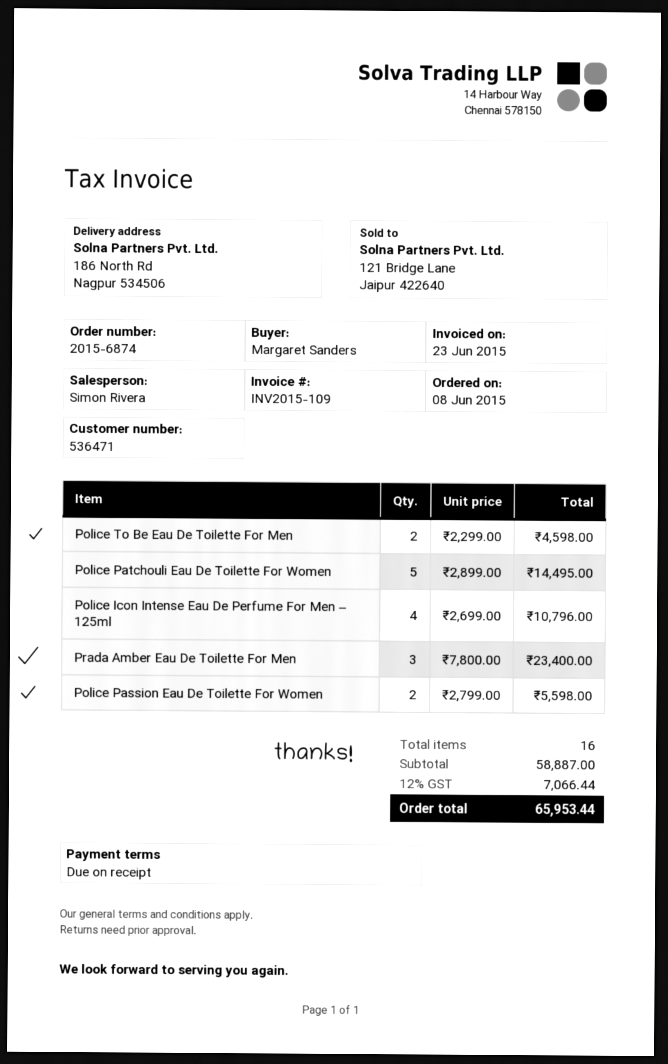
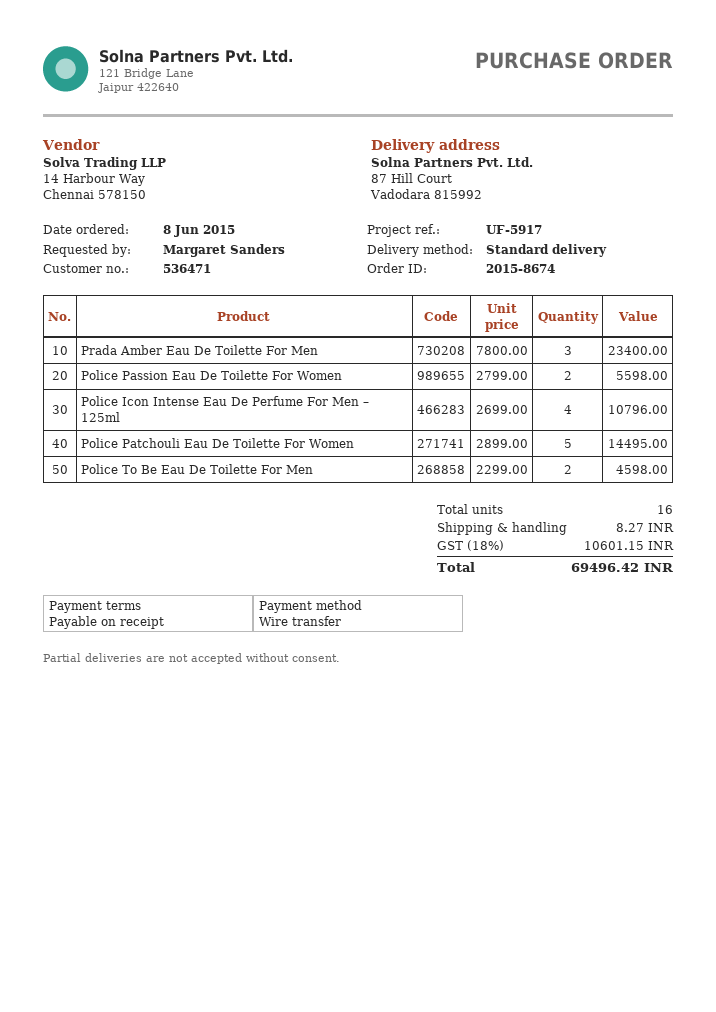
order number: 2015-6874 -> 2015-8674
ship to: 186 North Rd, Nagpur 534506 -> 87 Hill Court, Vadodara 815992
shipping: none -> 8.27
tax: 12% = 7066.44 -> 18% = 10601.15
total: 65953.44 -> 69496.42

